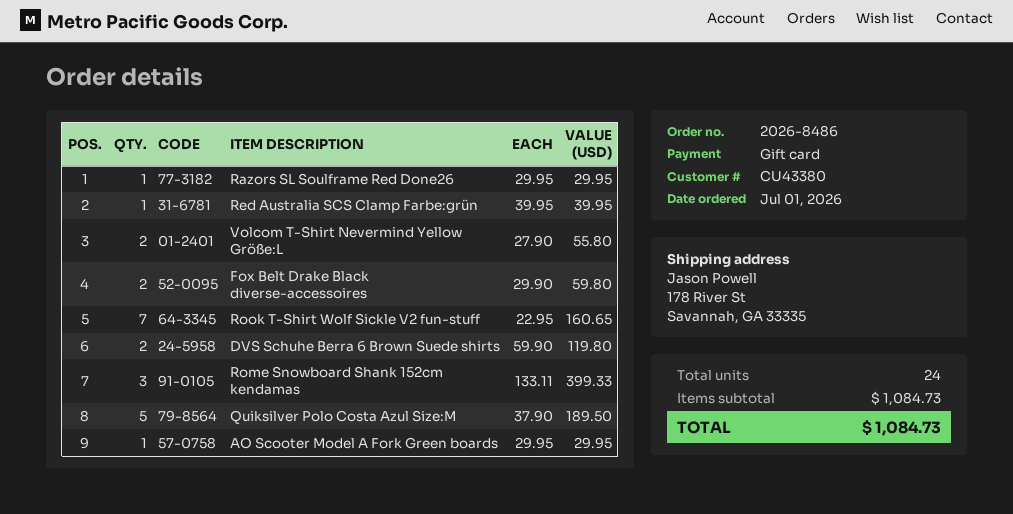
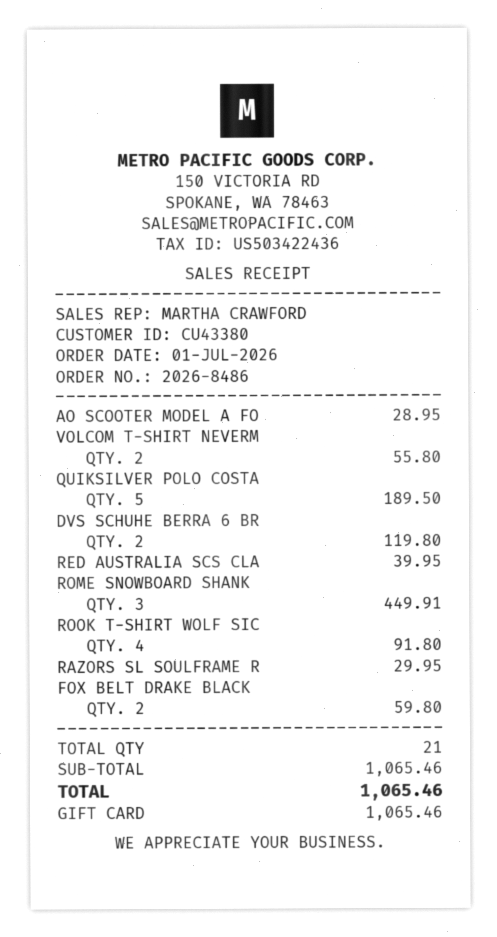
Rook T-Shirt Wolf Sickle V2 fun-stuff: 7 for 160.65 -> 4 for 91.80
Rome Snowboard Shank 152cm kendamas: 3 for 399.33 -> 3 for 449.91
AO Scooter Model A Fork Green boards: 1 for 29.95 -> 1 for 28.95
total quantity: 24 -> 21
subtotal: 1084.73 -> 1065.46
total: 1084.73 -> 1065.46

